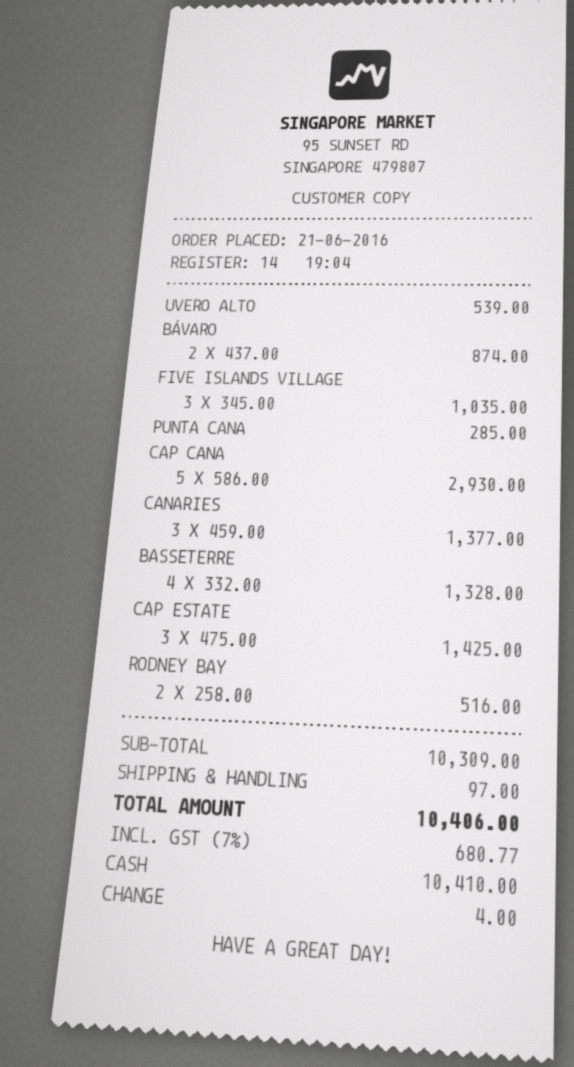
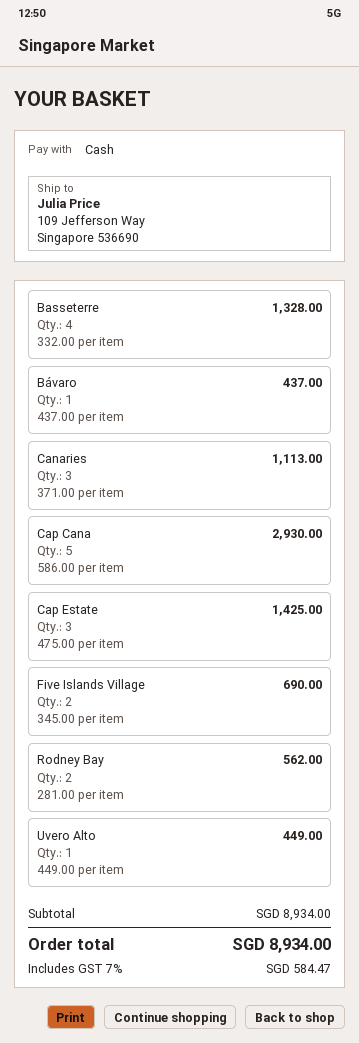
UVERO ALTO: 1 x 539.00 = 539.00 -> 1 x 449.00 = 449.00
BÁVARO: 2 x 437.00 = 874.00 -> 1 x 437.00 = 437.00
FIVE ISLANDS VILLAGE: 3 x 345.00 = 1035.00 -> 2 x 345.00 = 690.00
PUNTA CANA: 1 x 285.00 = 285.00 -> none
CANARIES: 3 x 459.00 = 1377.00 -> 3 x 371.00 = 1113.00
RODNEY BAY: 2 x 258.00 = 516.00 -> 2 x 281.00 = 562.00
subtotal: 10309.00 -> 8934.00
shipping: 97.00 -> none
tax: 7% = 680.77 -> 7% = 584.47
total: 10406.00 -> 8934.00

